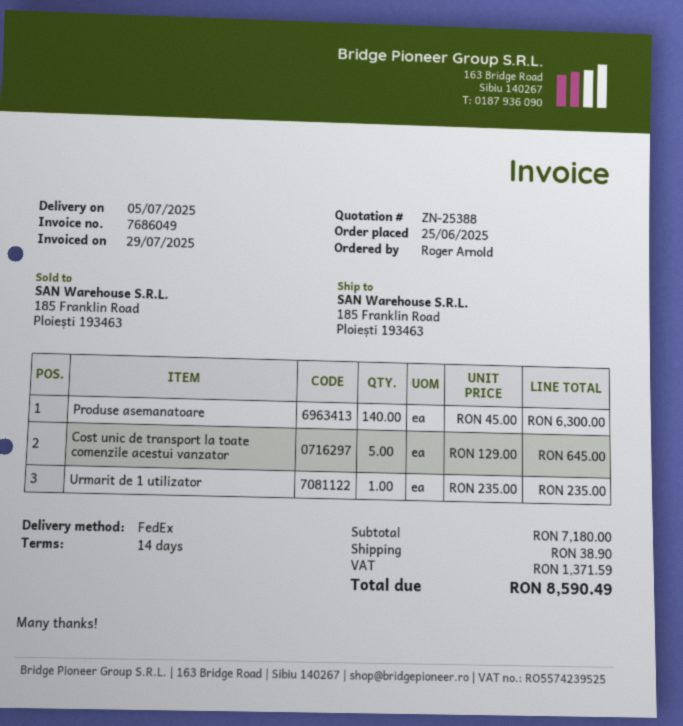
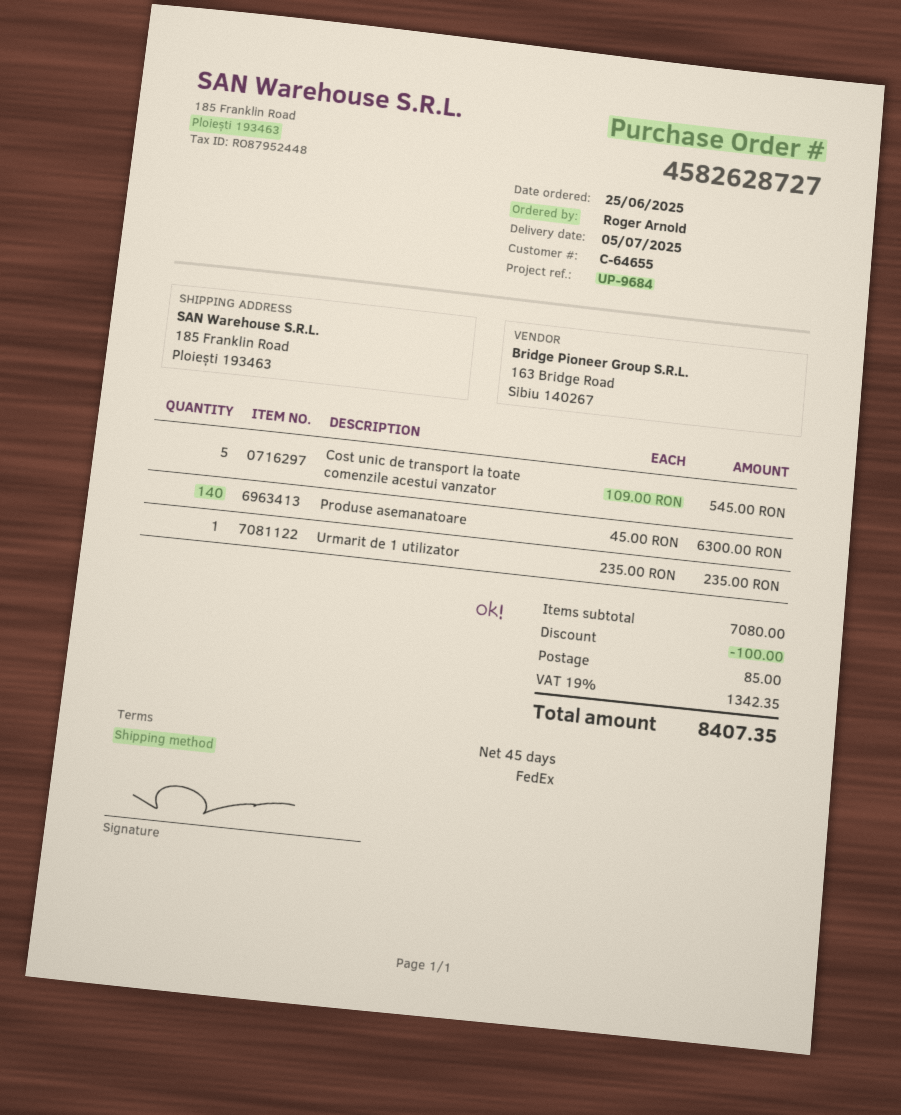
payment terms: 14 days -> 45 days
Cost unic de transport la toate comenzile acestui vanzator: 5 x 129.00 = 645.00 -> 5 x 109.00 = 545.00
subtotal: 7180.00 -> 7080.00
discount: none -> 100.00
shipping: 38.90 -> 85.00
tax: 1371.59 -> 1342.35
total: 8590.49 -> 8407.35

